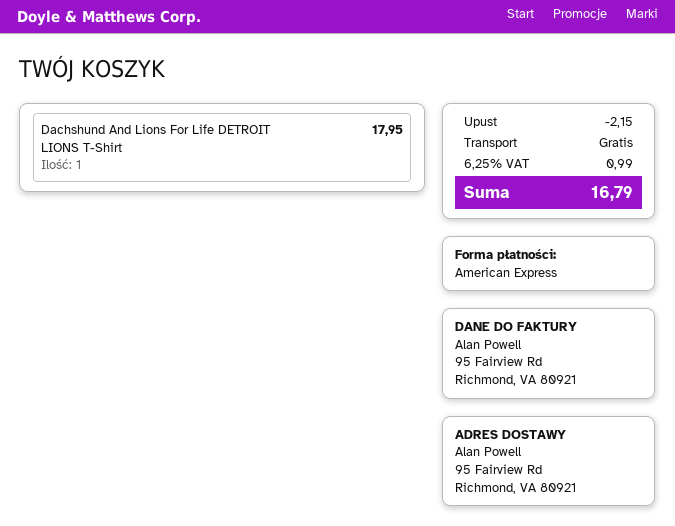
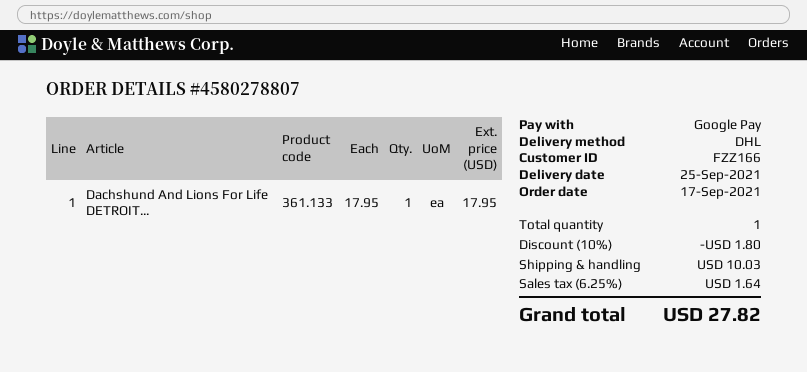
payment method: American Express -> Google Pay
discount: 2.15 -> 1.80
shipping: 0.00 -> 10.03
tax: 6.25% = 0.99 -> 6.25% = 1.64
total: 16.79 -> 27.82

